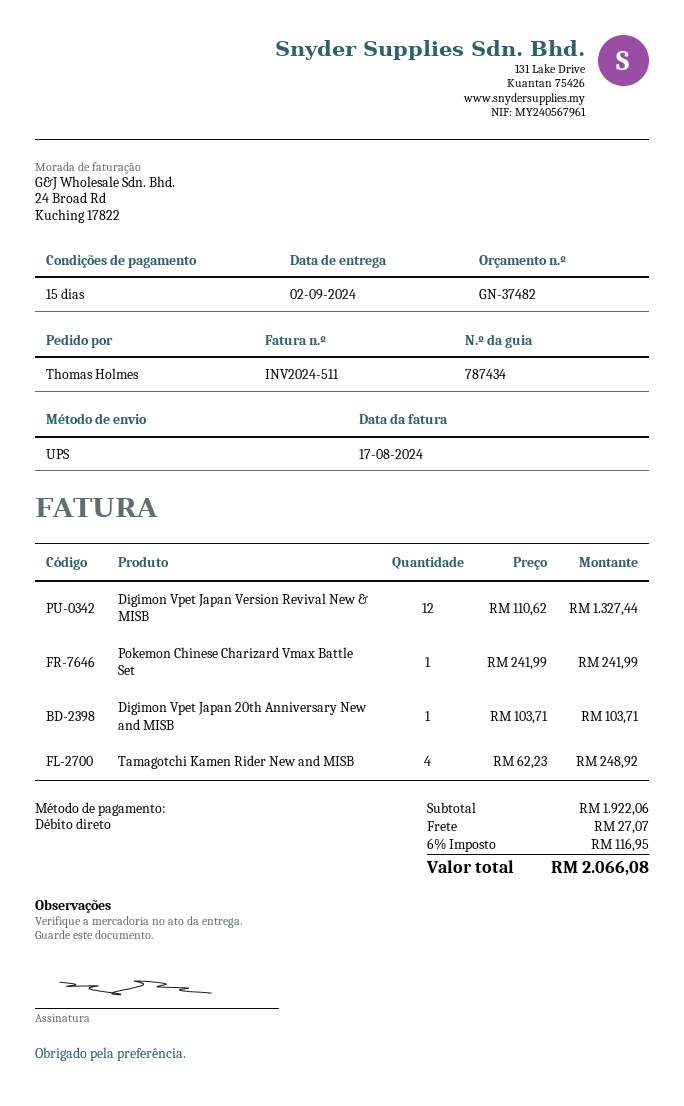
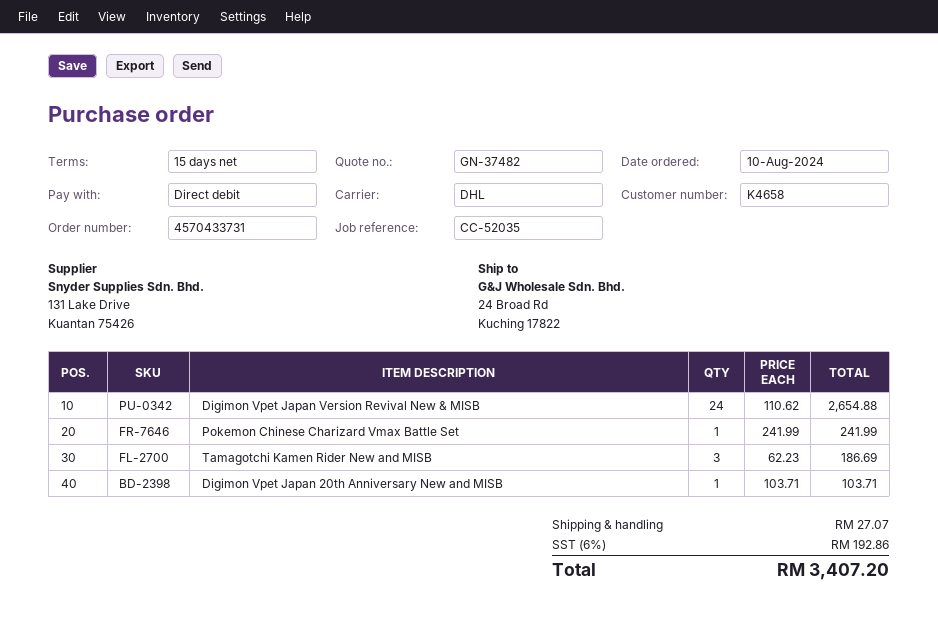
shipping method: UPS -> DHL
Digimon Vpet Japan Version Revival New & MISB: 12 x 110.62 = 1327.44 -> 24 x 110.62 = 2654.88
Tamagotchi Kamen Rider New and MISB: 4 x 62.23 = 248.92 -> 3 x 62.23 = 186.69
tax: 6% = 116.95 -> 6% = 192.86
total: 2066.08 -> 3407.20

